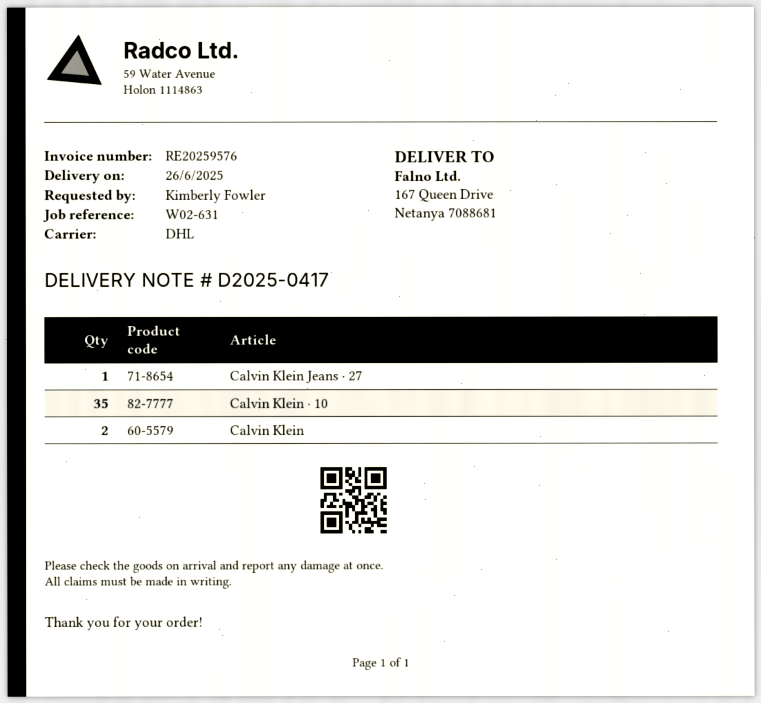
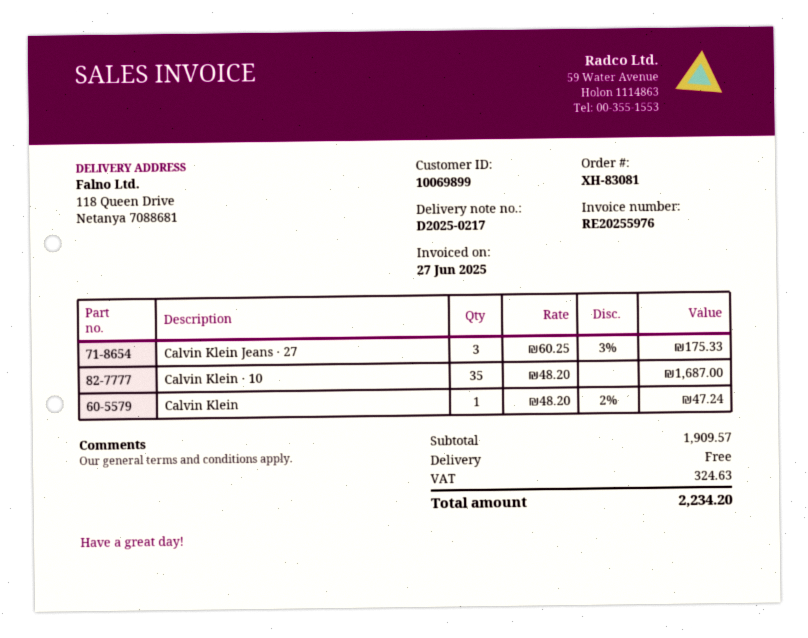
delivery note number: D2025-0417 -> D2025-0217
invoice number: RE20259576 -> RE20255976
ship to: 167 Queen Drive, Netanya 7088681 -> 118 Queen Drive, Netanya 7088681
Calvin Klein Jeans · 27: 1 -> 3
Calvin Klein: 2 -> 1

